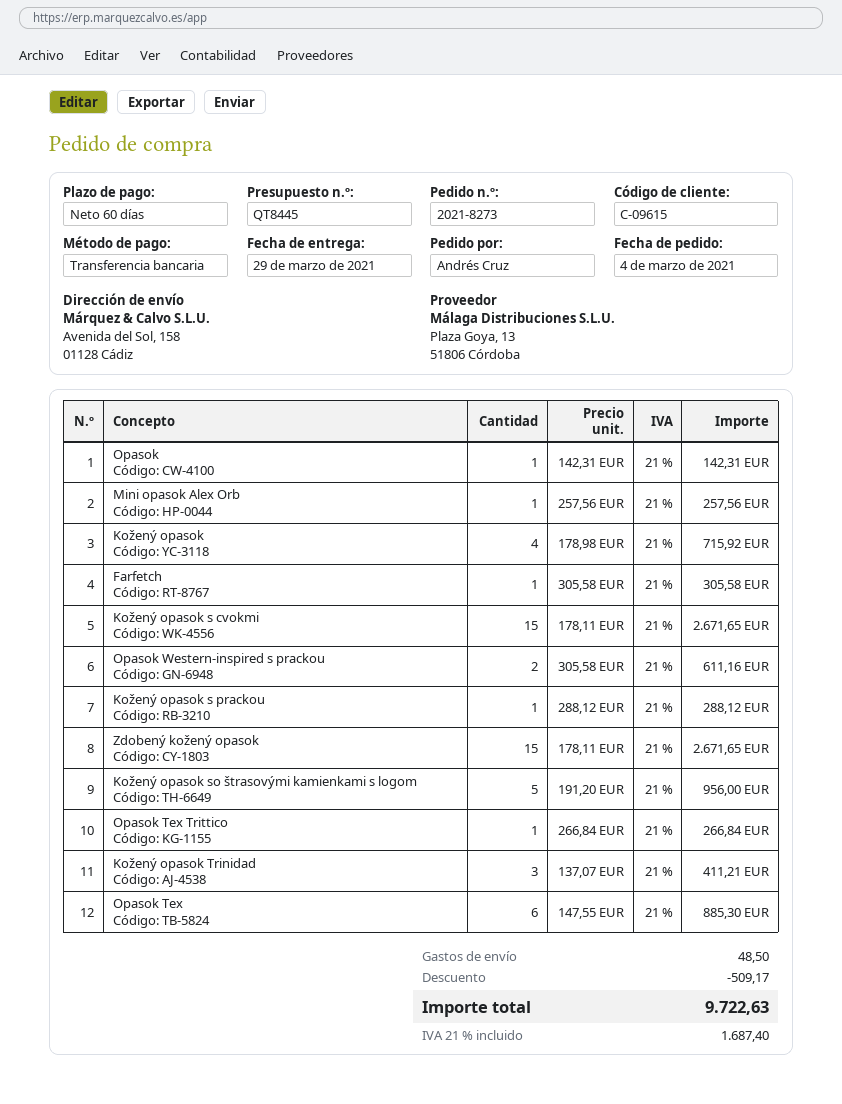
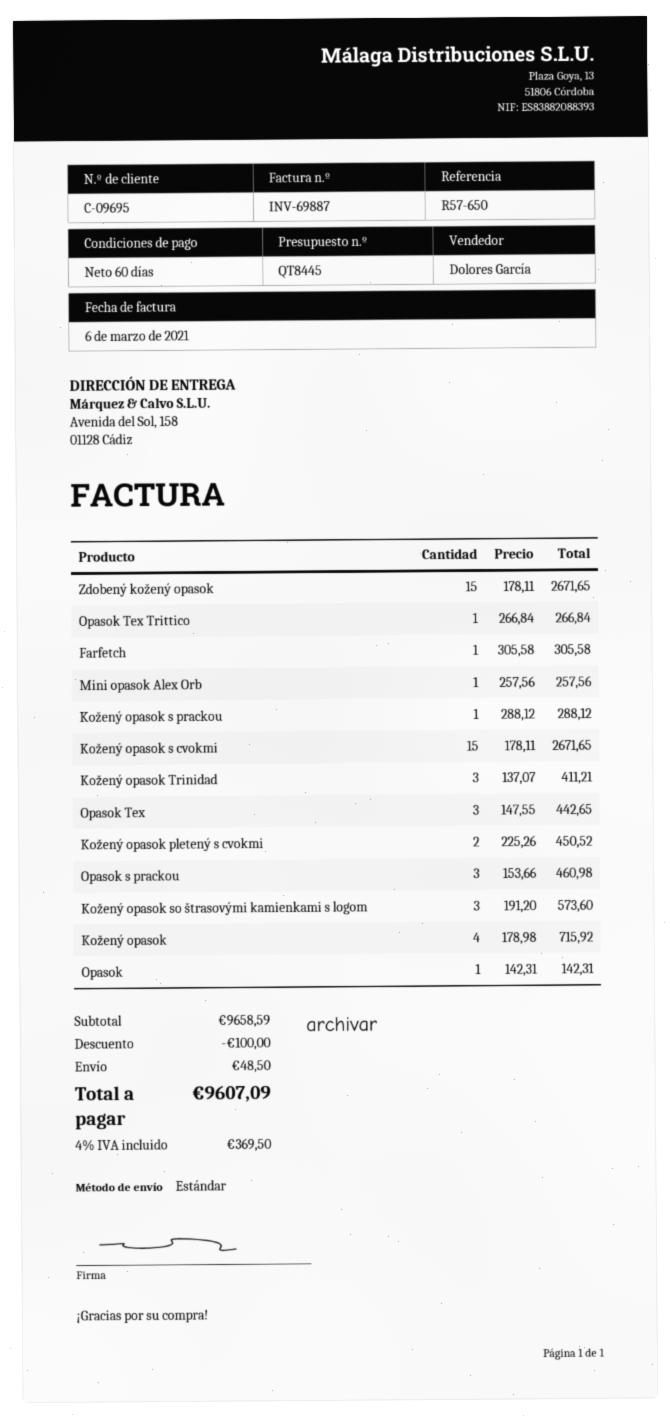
customer number: C-09615 -> C-09695
Opasok Western-inspired s prackou: 2 x 305.58 = 611.16 -> none
Kožený opasok so štrasovými kamienkami s logom: 5 x 191.20 = 956.00 -> 3 x 191.20 = 573.60
Opasok Tex: 6 x 147.55 = 885.30 -> 3 x 147.55 = 442.65
Kožený opasok pletený s cvokmi: none -> 2 x 225.26 = 450.52
Opasok s prackou: none -> 3 x 153.66 = 460.98
discount: 509.17 -> 100.00
tax: 21% = 1687.40 -> 4% = 369.50
total: 9722.63 -> 9607.09

